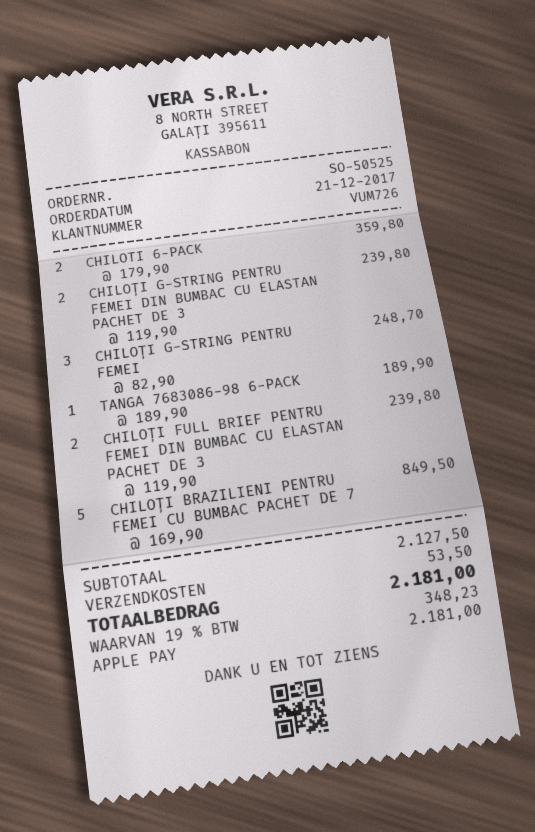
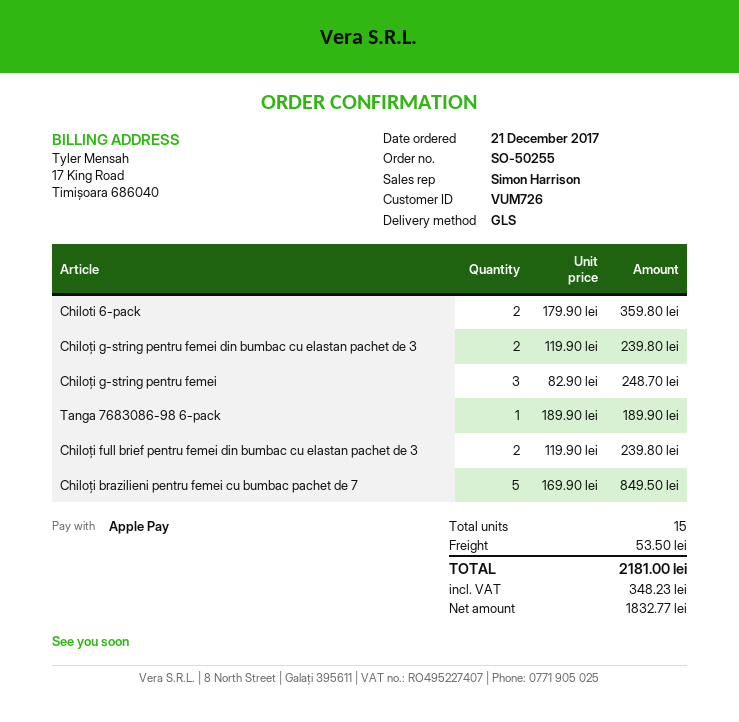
order number: SO-50525 -> SO-50255

